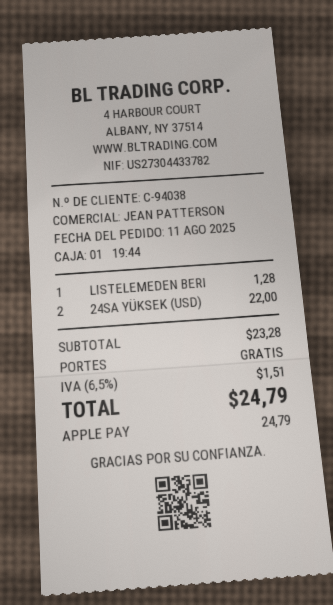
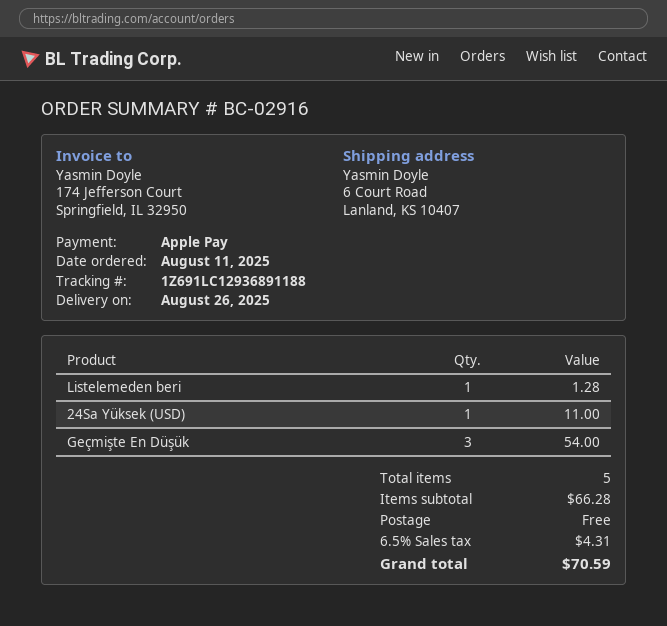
24SA YÜKSEK (USD): 2 for 22.00 -> 1 for 11.00
Geçmişte En Düşük: none -> 3 for 54.00
subtotal: 23.28 -> 66.28
tax: 6.5% = 1.51 -> 6.5% = 4.31
total: 24.79 -> 70.59

